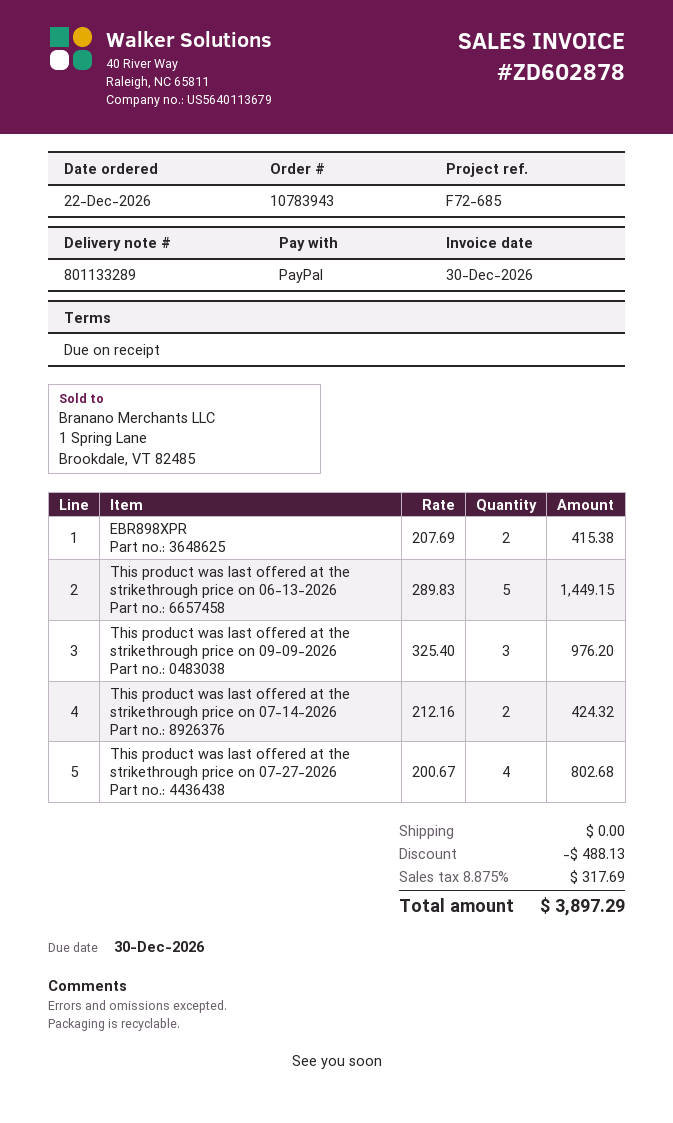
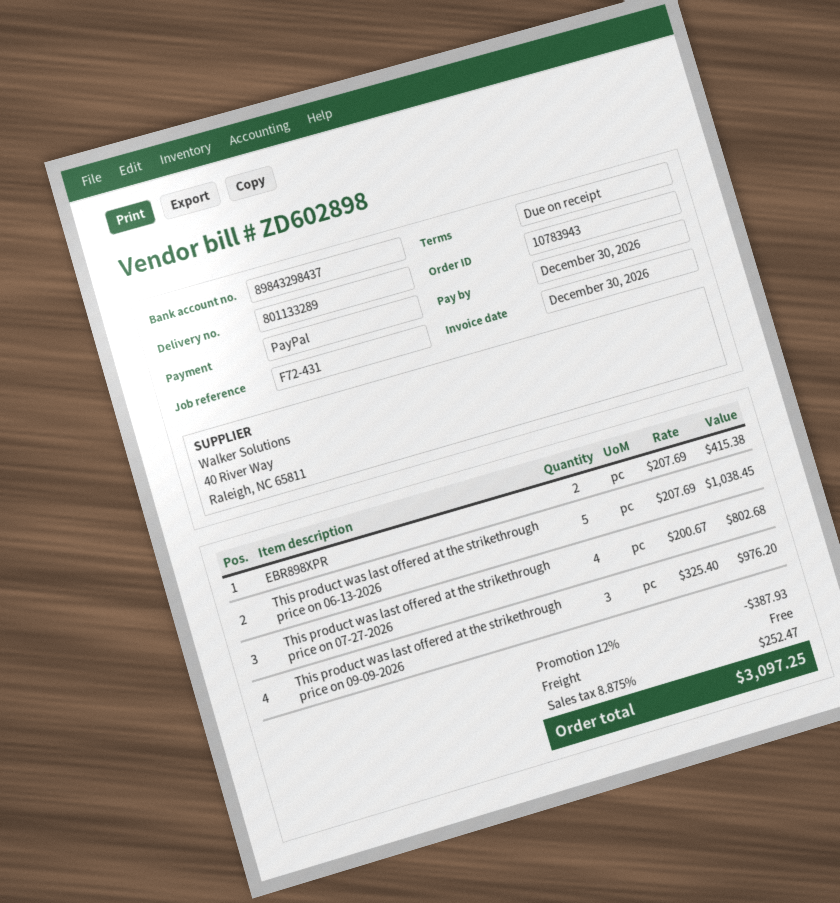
invoice number: ZD602878 -> ZD602898
reference: F72-685 -> F72-431
This product was last offered at the strikethrough price on 06-13-2026: 5 x 289.83 = 1449.15 -> 5 x 207.69 = 1038.45
This product was last offered at the strikethrough price on 07-14-2026: 2 x 212.16 = 424.32 -> none
discount: 488.13 -> 387.93
tax: 8.875% = 317.69 -> 8.875% = 252.47
total: 3897.29 -> 3097.25

